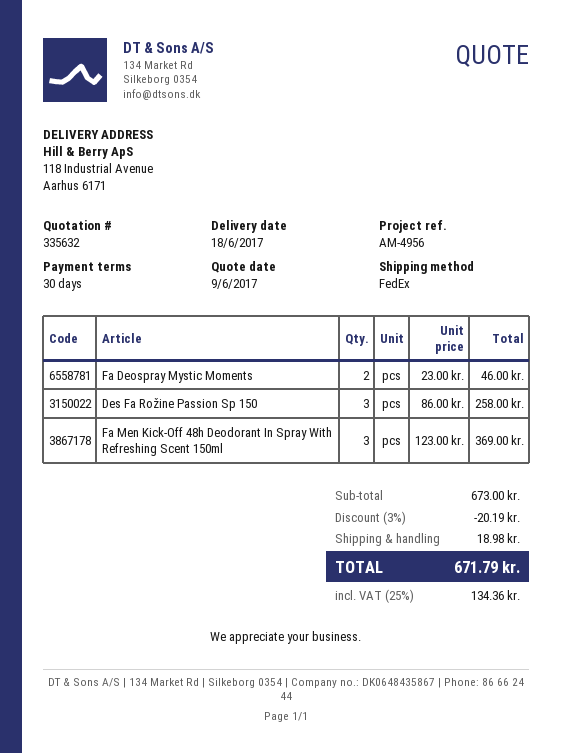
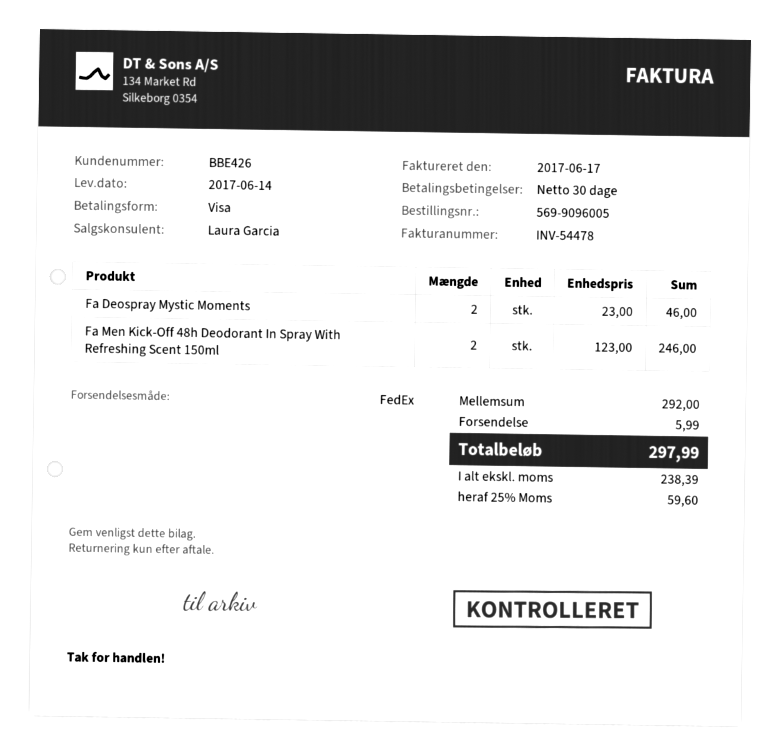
delivery date: 2017-06-18 -> 2017-06-14
Des Fa Rožine Passion Sp 150: 3 x 86.00 = 258.00 -> none
Fa Men Kick-Off 48h Deodorant In Spray With Refreshing Scent 150ml: 3 x 123.00 = 369.00 -> 2 x 123.00 = 246.00
subtotal: 673.00 -> 292.00
discount: 3% = 20.19 -> none
shipping: 18.98 -> 5.99
tax: 25% = 134.36 -> 25% = 59.60
total: 671.79 -> 297.99

